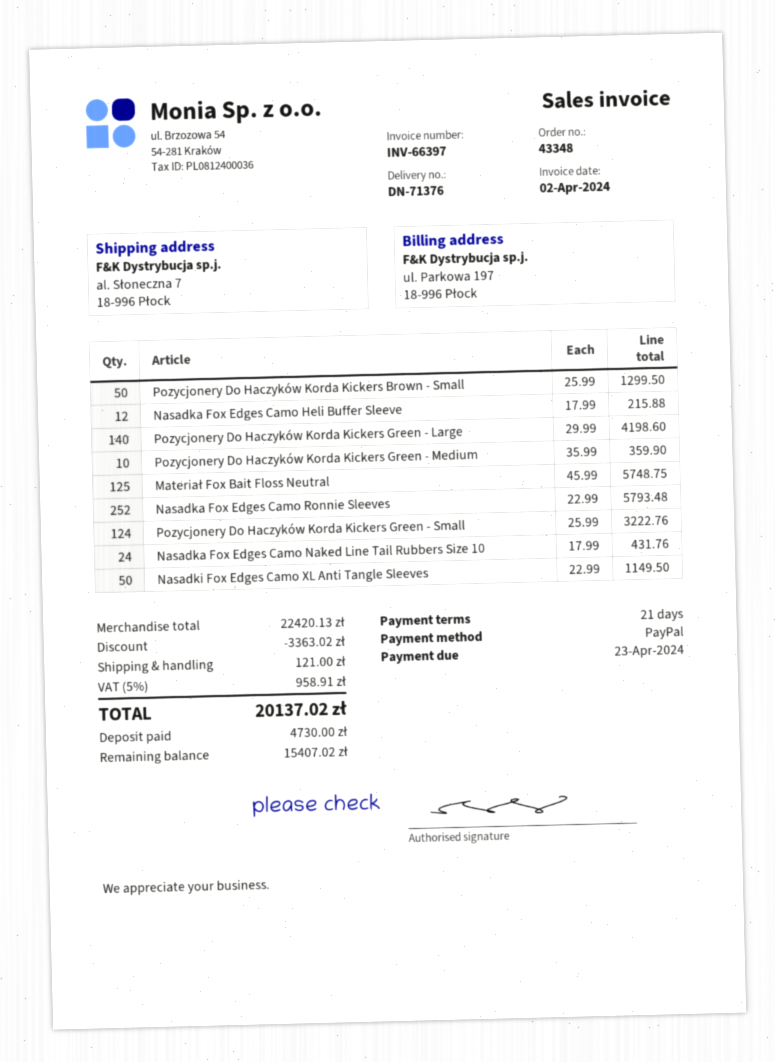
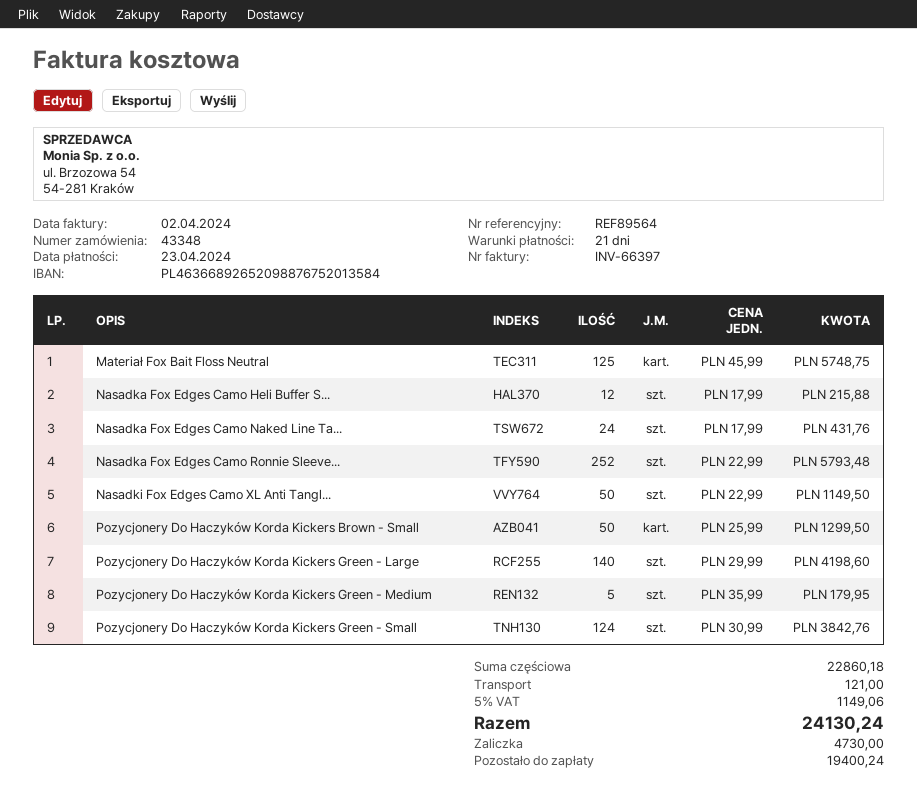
Pozycjonery Do Haczyków Korda Kickers Green - Medium: 10 x 35.99 = 359.90 -> 5 x 35.99 = 179.95
Pozycjonery Do Haczyków Korda Kickers Green - Small: 124 x 25.99 = 3222.76 -> 124 x 30.99 = 3842.76
subtotal: 22420.13 -> 22860.18
discount: 3363.02 -> none
tax: 5% = 958.91 -> 5% = 1149.06
total: 20137.02 -> 24130.24
balance: 15407.02 -> 19400.24

